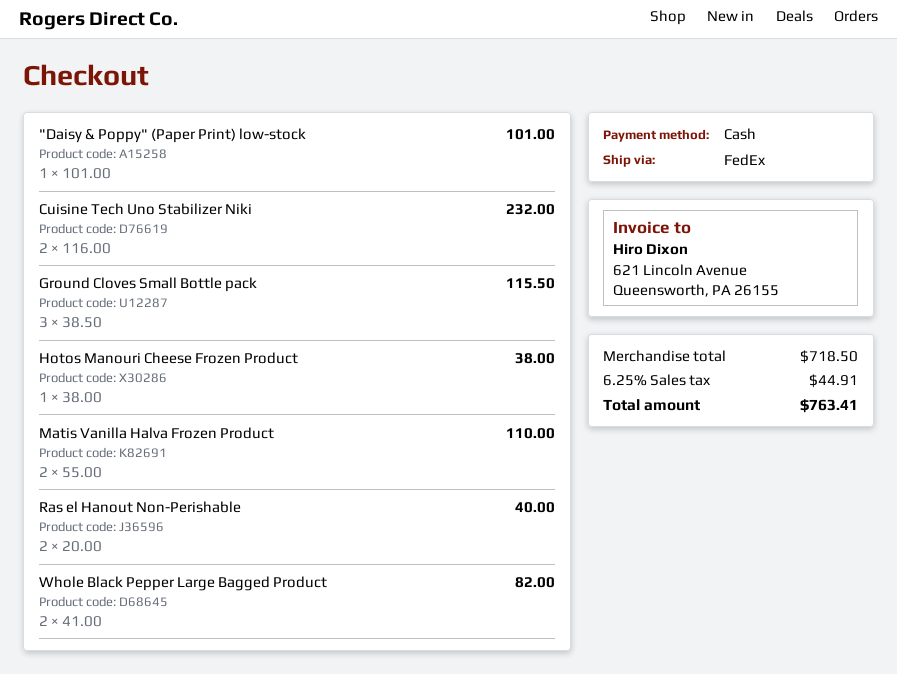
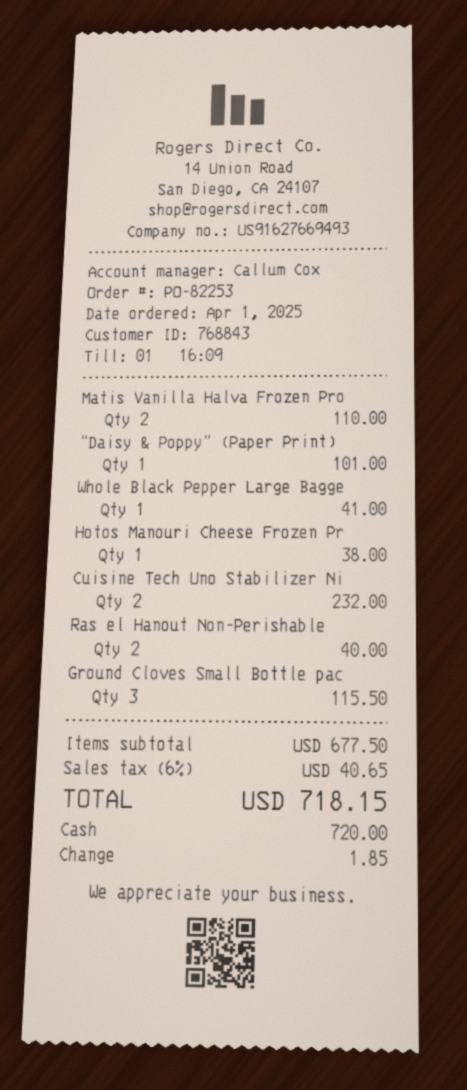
Whole Black Pepper Large Bagged Product: 2 for 82.00 -> 1 for 41.00
subtotal: 718.50 -> 677.50
tax: 6.25% = 44.91 -> 6% = 40.65
total: 763.41 -> 718.15

